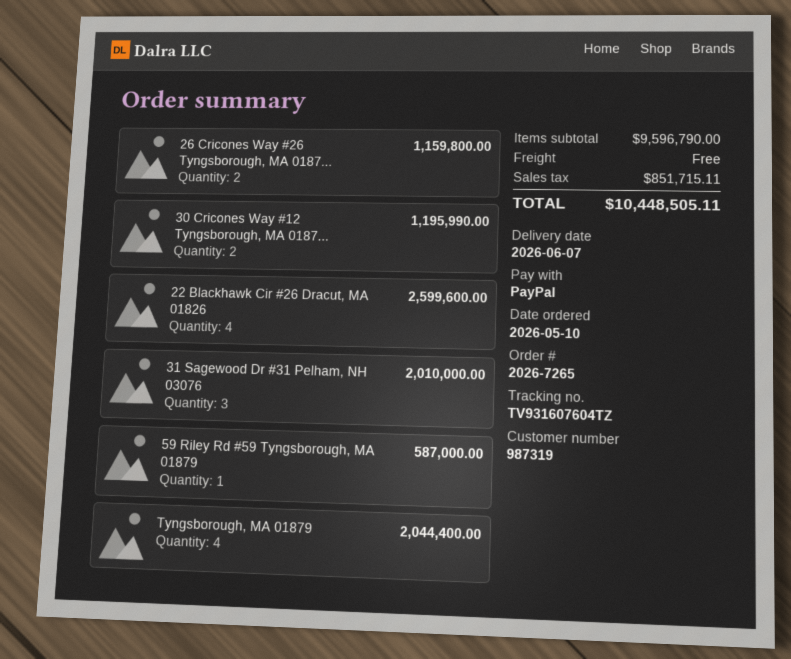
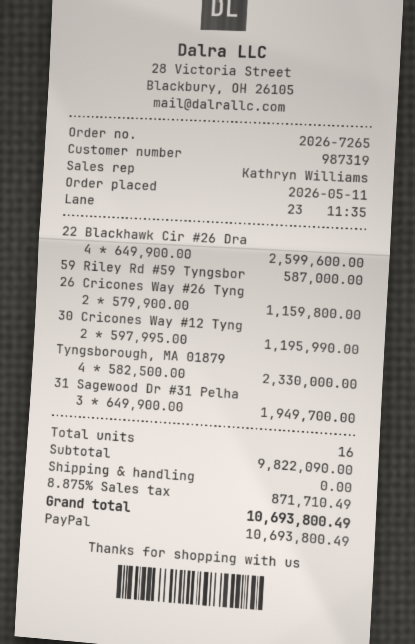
order date: 2026-05-10 -> 2026-05-11
31 Sagewood Dr #31 Pelham, NH 03076: 3 for 2010000.00 -> 3 for 1949700.00
Tyngsborough, MA 01879: 4 for 2044400.00 -> 4 for 2330000.00
subtotal: 9596790.00 -> 9822090.00
tax: 851715.11 -> 871710.49
total: 10448505.11 -> 10693800.49

